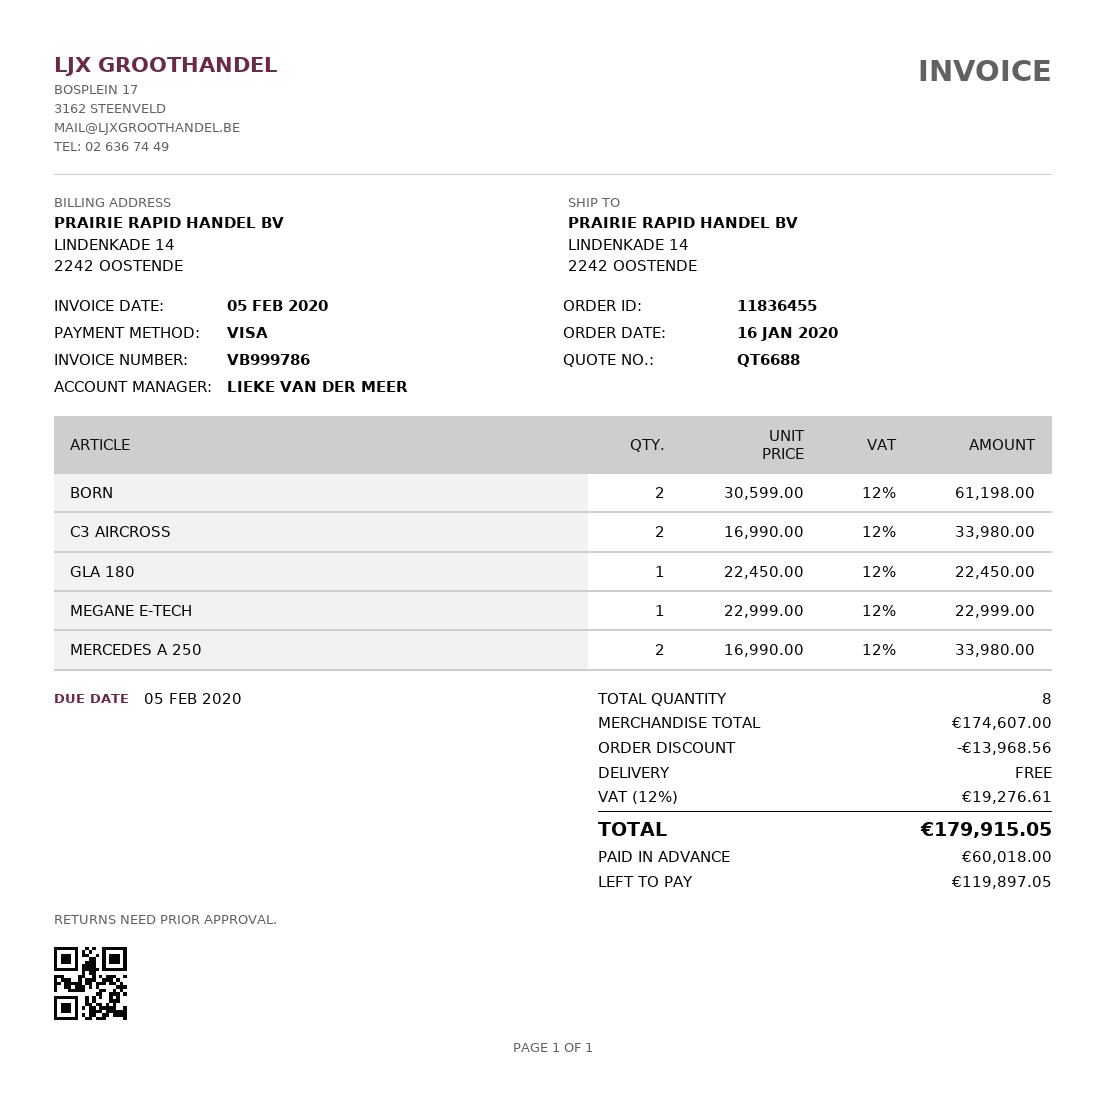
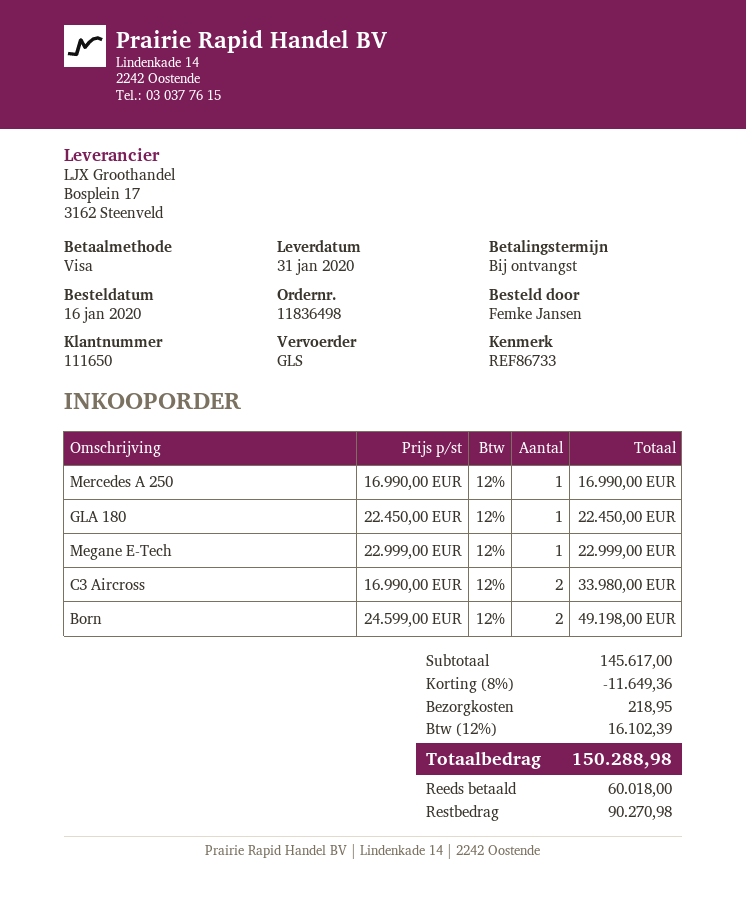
order number: 11836455 -> 11836498
BORN: 2 x 30599.00 = 61198.00 -> 2 x 24599.00 = 49198.00
MERCEDES A 250: 2 x 16990.00 = 33980.00 -> 1 x 16990.00 = 16990.00
subtotal: 174607.00 -> 145617.00
discount: 13968.56 -> 11649.36
shipping: 0.00 -> 218.95
tax: 12% = 19276.61 -> 12% = 16102.39
total: 179915.05 -> 150288.98
balance: 119897.05 -> 90270.98

